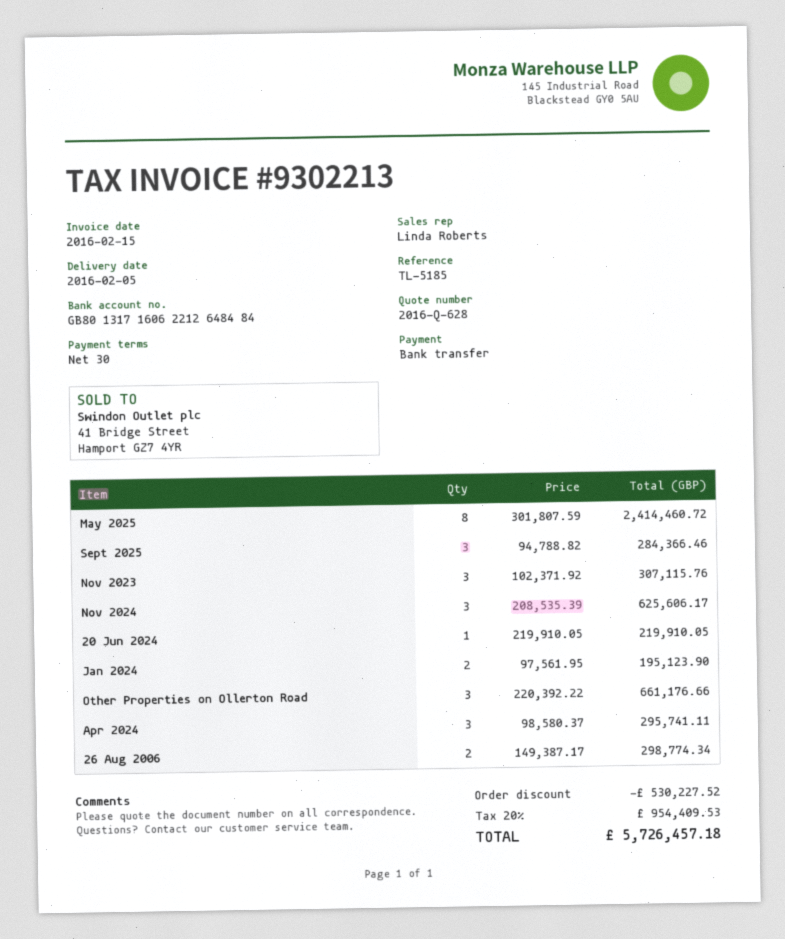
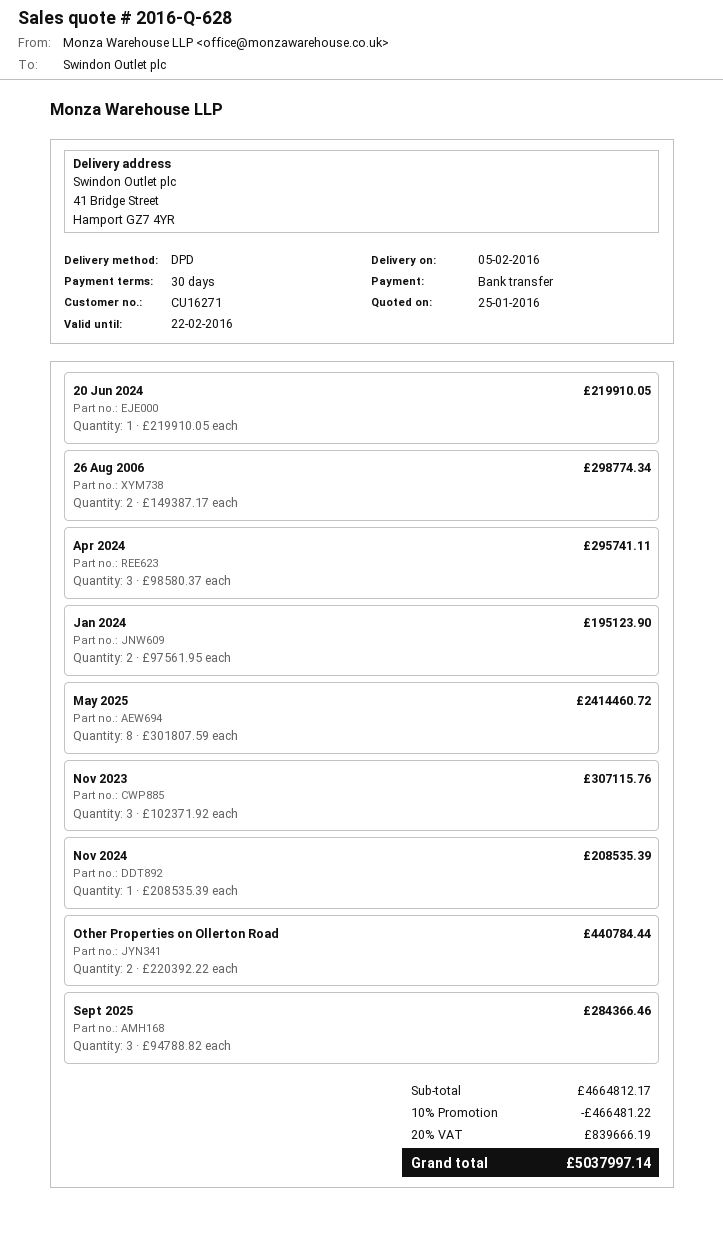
Nov 2024: 3 x 208535.39 = 625606.17 -> 1 x 208535.39 = 208535.39
Other Properties on Ollerton Road: 3 x 220392.22 = 661176.66 -> 2 x 220392.22 = 440784.44
discount: 530227.52 -> 466481.22
tax: 20% = 954409.53 -> 20% = 839666.19
total: 5726457.18 -> 5037997.14

